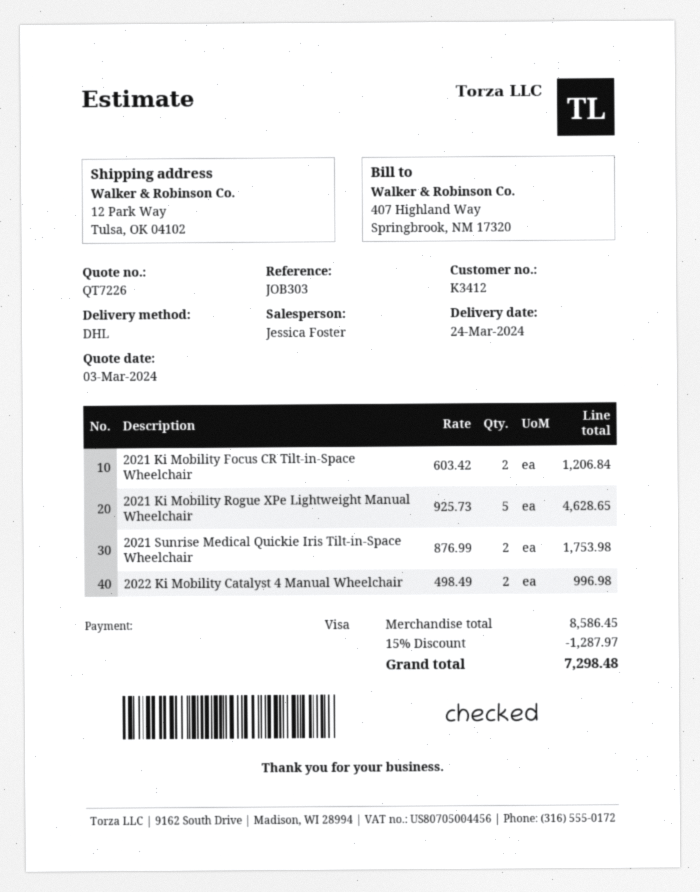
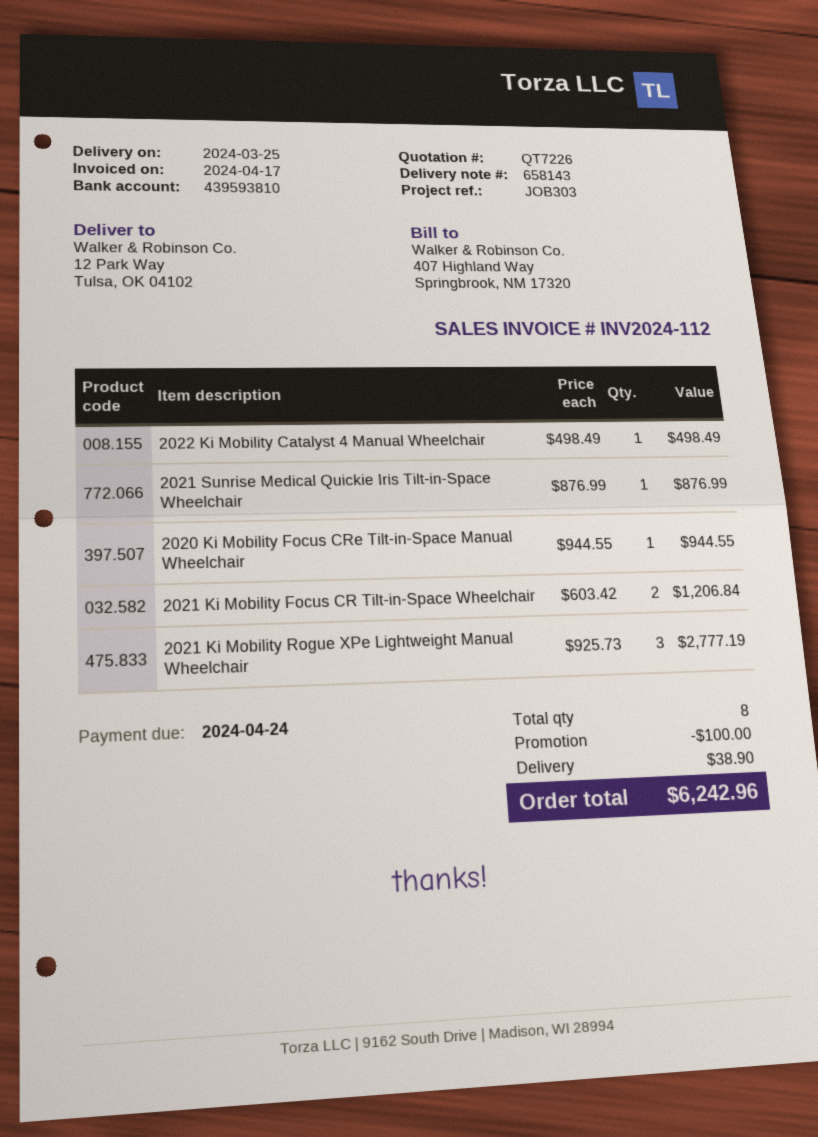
delivery date: 2024-03-24 -> 2024-03-25
2021 Ki Mobility Rogue XPe Lightweight Manual Wheelchair: 5 x 925.73 = 4628.65 -> 3 x 925.73 = 2777.19
2021 Sunrise Medical Quickie Iris Tilt-in-Space Wheelchair: 2 x 876.99 = 1753.98 -> 1 x 876.99 = 876.99
2022 Ki Mobility Catalyst 4 Manual Wheelchair: 2 x 498.49 = 996.98 -> 1 x 498.49 = 498.49
2020 Ki Mobility Focus CRe Tilt-in-Space Manual Wheelchair: none -> 1 x 944.55 = 944.55
discount: 1287.97 -> 100.00
shipping: none -> 38.90
total: 7298.48 -> 6242.96

